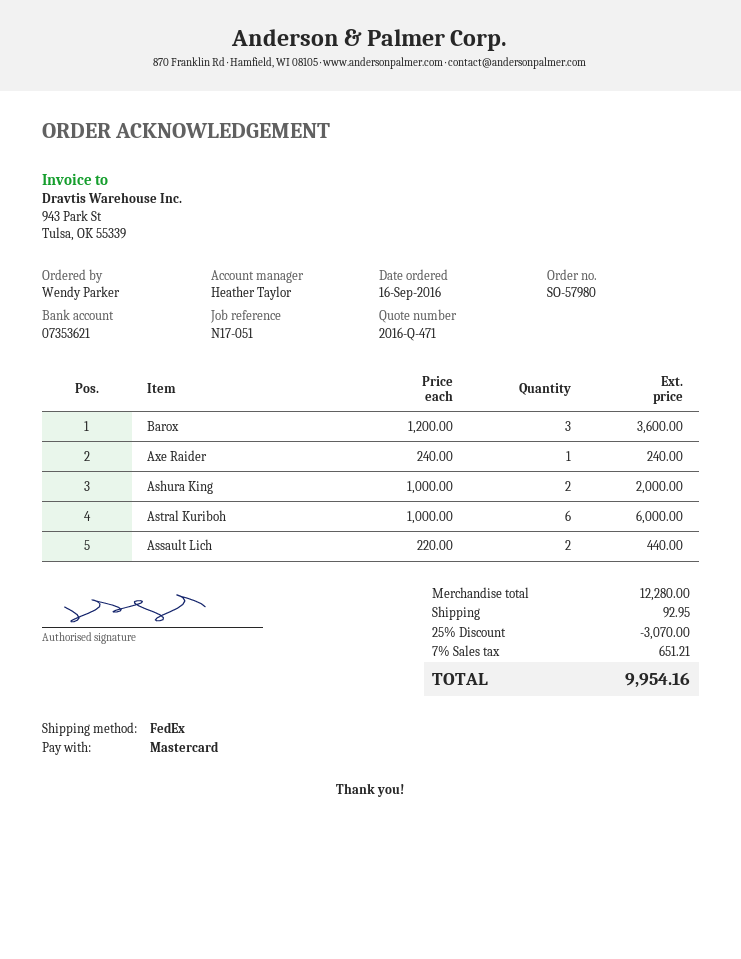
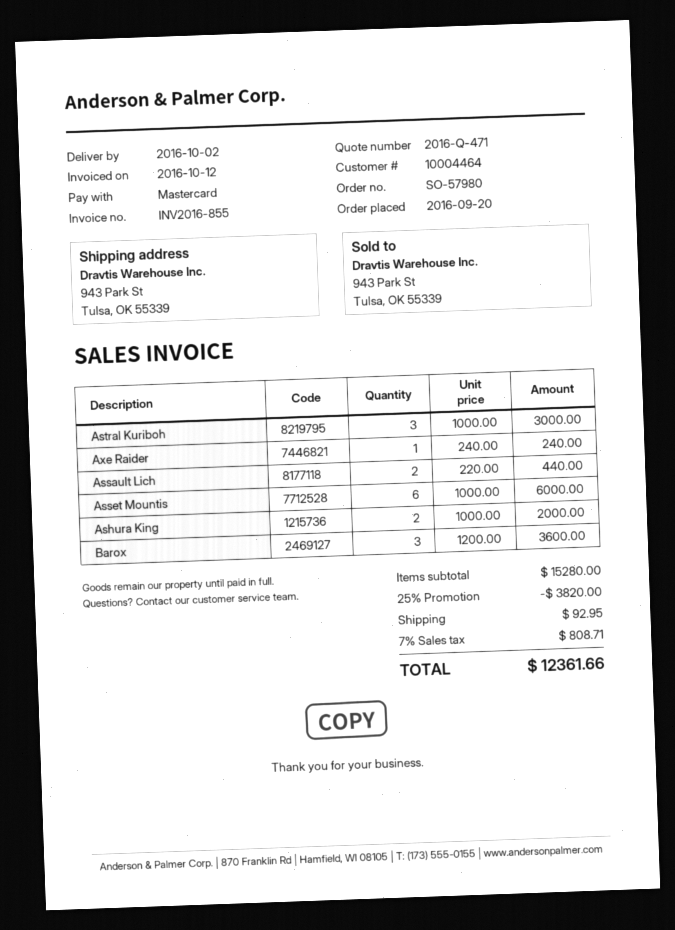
order date: 2016-09-16 -> 2016-09-20
Astral Kuriboh: 6 x 1000.00 = 6000.00 -> 3 x 1000.00 = 3000.00
Asset Mountis: none -> 6 x 1000.00 = 6000.00
subtotal: 12280.00 -> 15280.00
discount: 25% = 3070.00 -> 25% = 3820.00
tax: 7% = 651.21 -> 7% = 808.71
total: 9954.16 -> 12361.66

